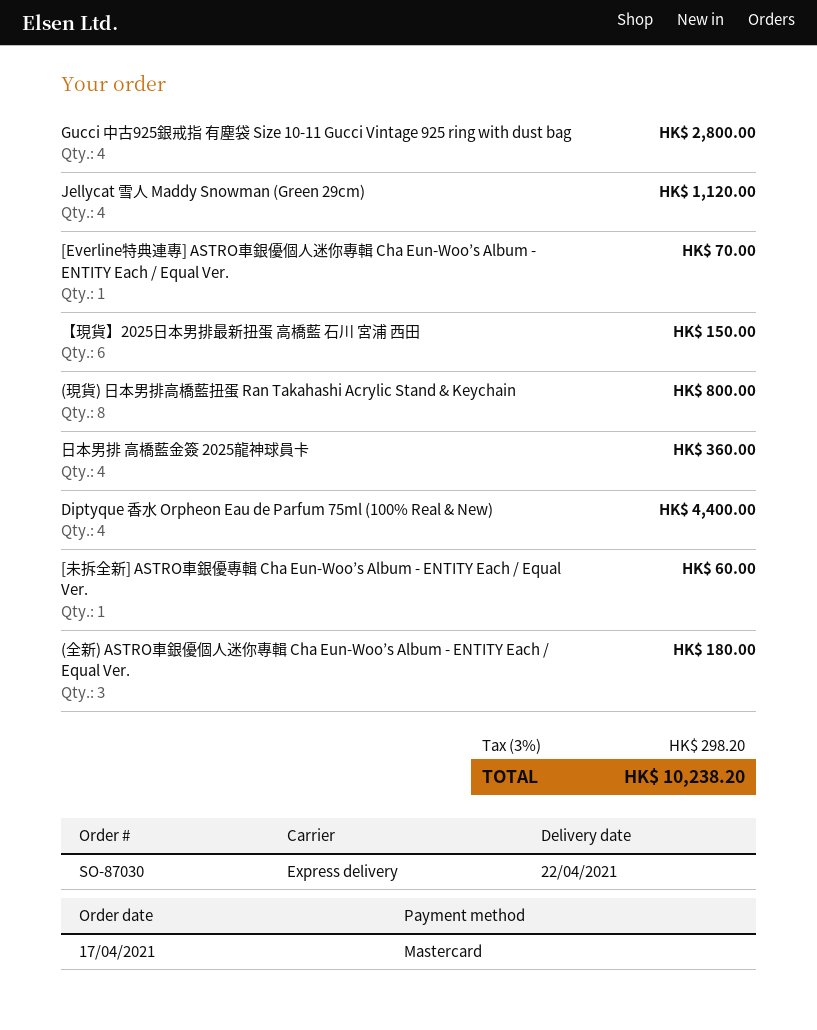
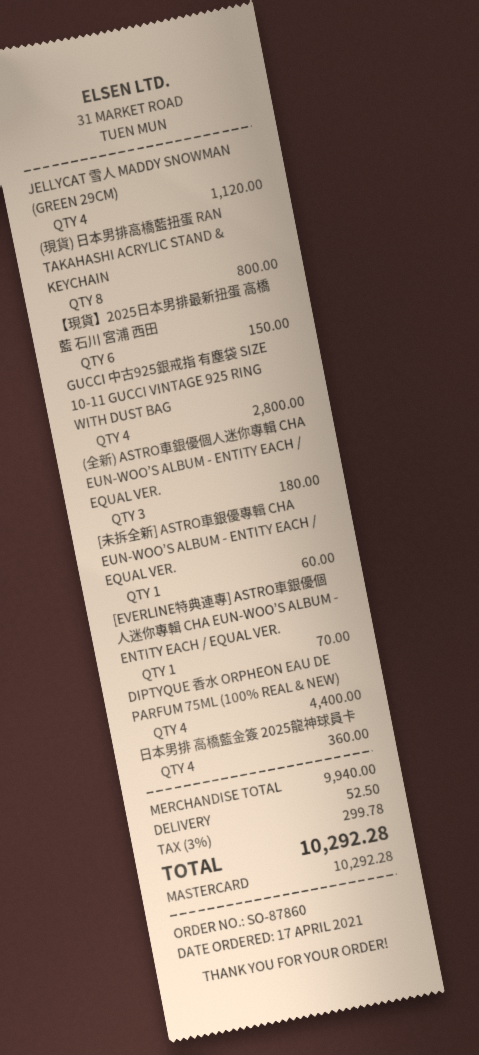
order number: SO-87030 -> SO-87860
shipping: none -> 52.50
tax: 3% = 298.20 -> 3% = 299.78
total: 10238.20 -> 10292.28

